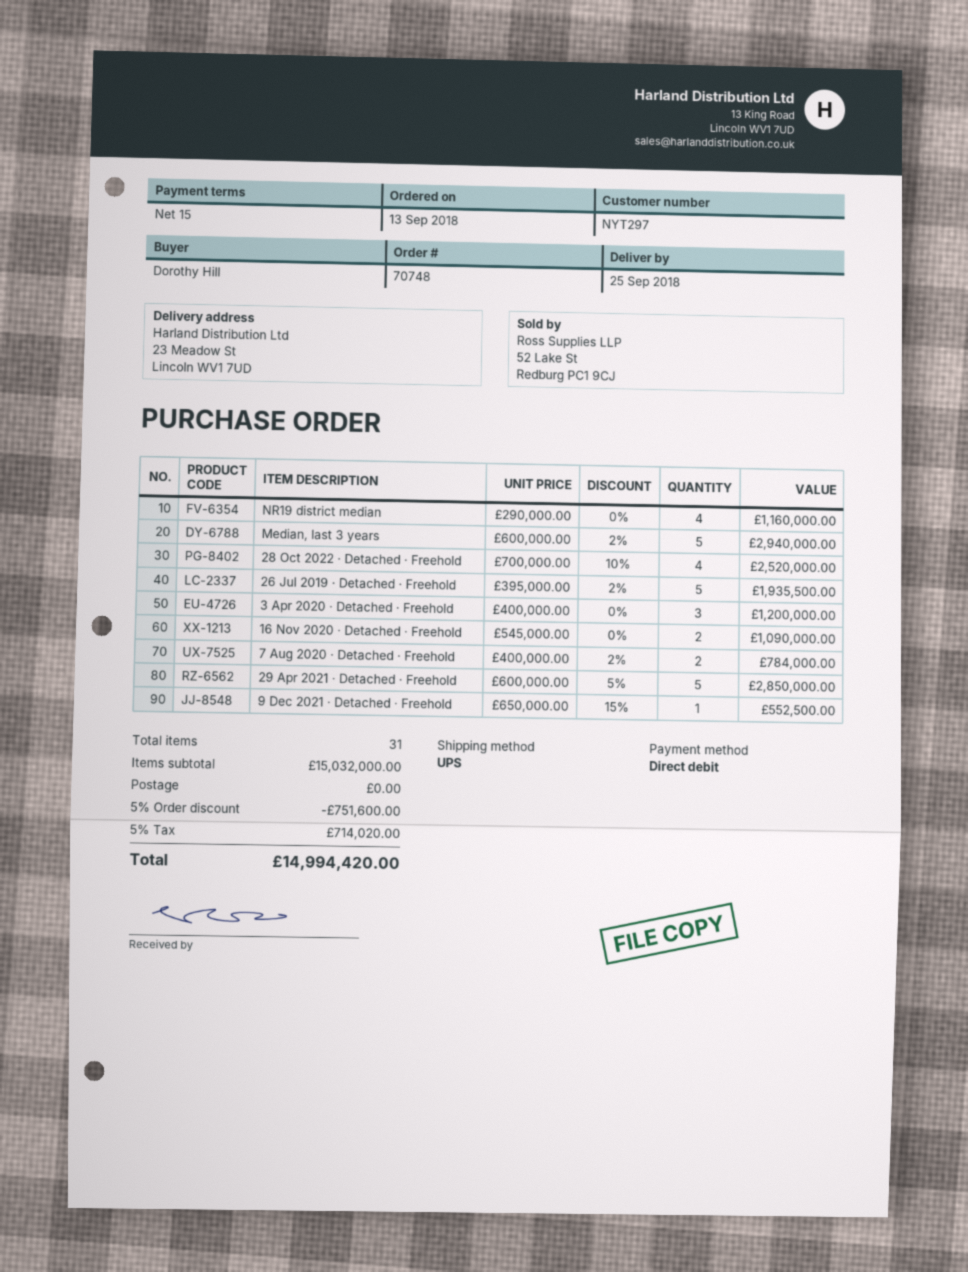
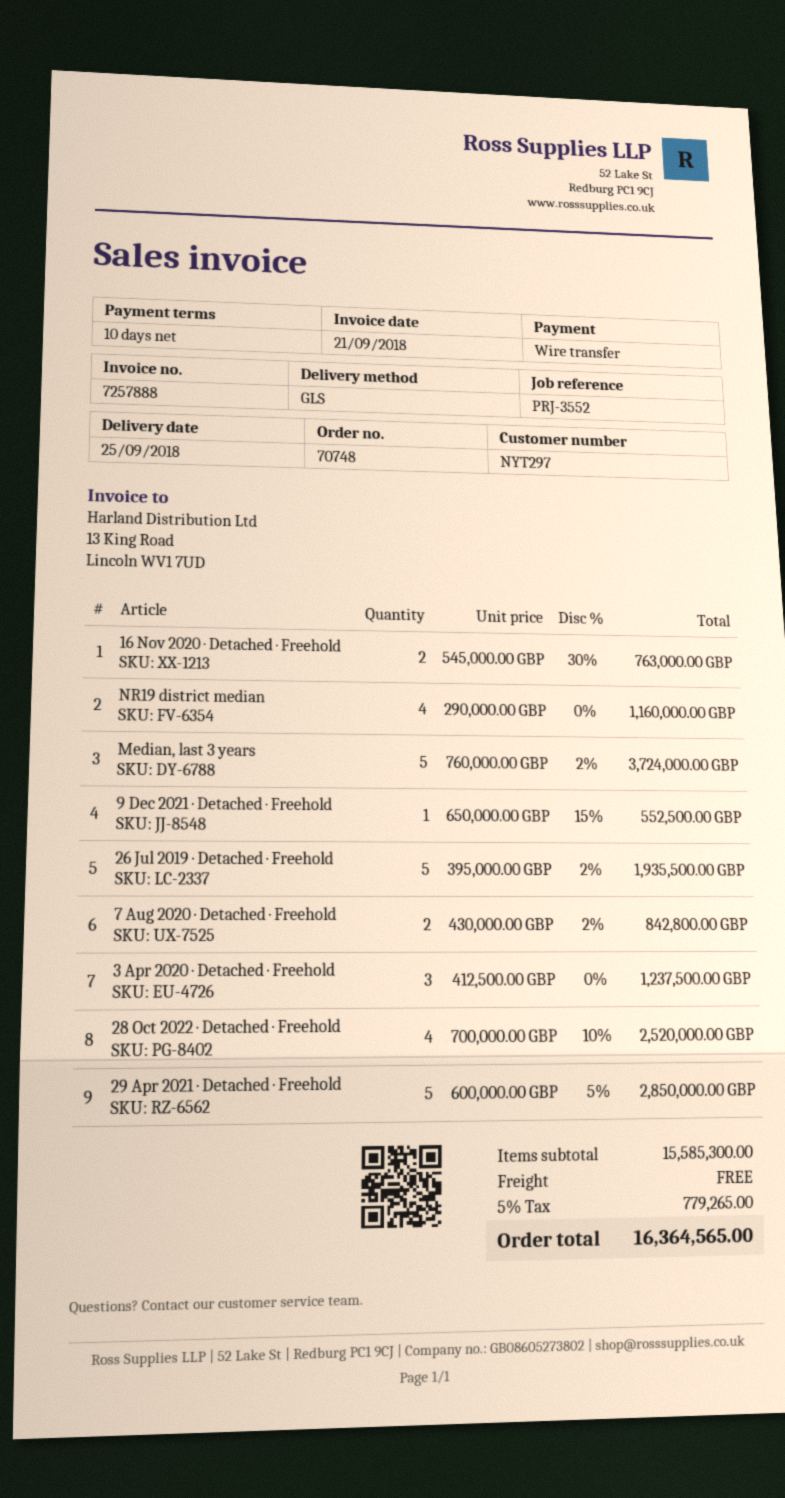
payment terms: 15 days -> 10 days
payment method: direct debit -> bank transfer
shipping method: UPS -> GLS
Median, last 3 years: 5 x 600000.00 - 2% = 2940000.00 -> 5 x 760000.00 - 2% = 3724000.00
3 Apr 2020 · Detached · Freehold: 3 x 400000.00 = 1200000.00 -> 3 x 412500.00 = 1237500.00
16 Nov 2020 · Detached · Freehold: 2 x 545000.00 = 1090000.00 -> 2 x 545000.00 - 30% = 763000.00
7 Aug 2020 · Detached · Freehold: 2 x 400000.00 - 2% = 784000.00 -> 2 x 430000.00 - 2% = 842800.00
subtotal: 15032000.00 -> 15585300.00
discount: 5% = 751600.00 -> none
tax: 5% = 714020.00 -> 5% = 779265.00
total: 14994420.00 -> 16364565.00

